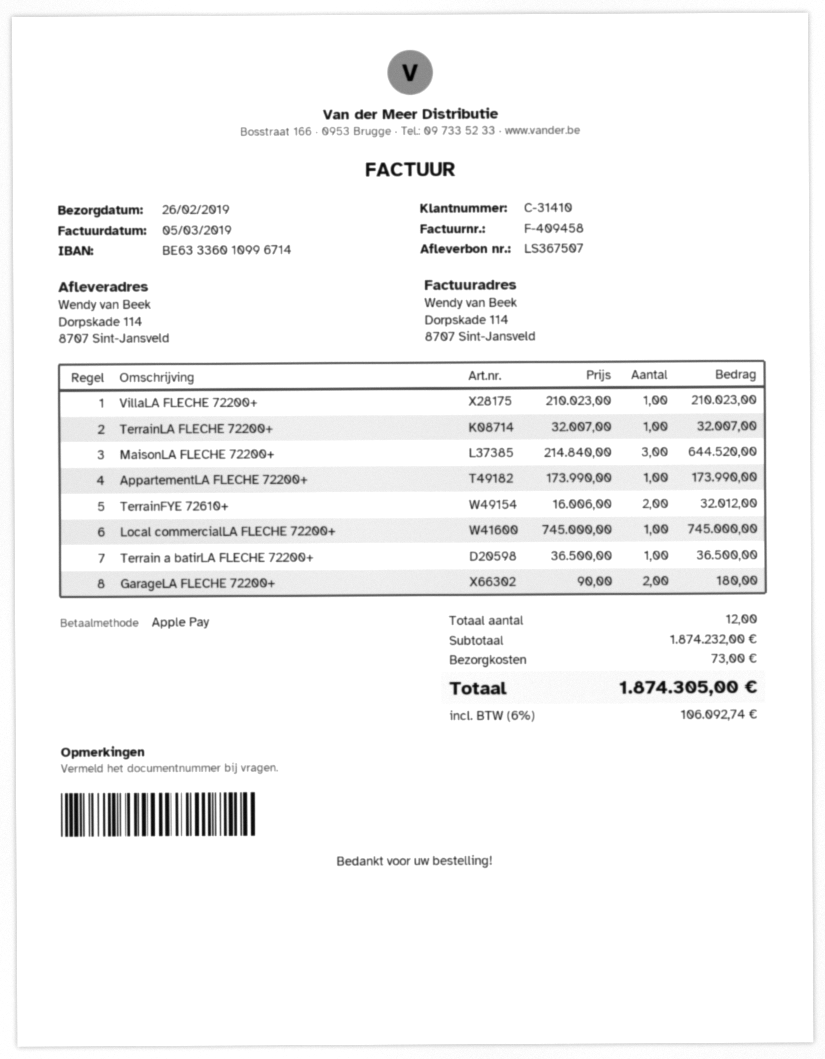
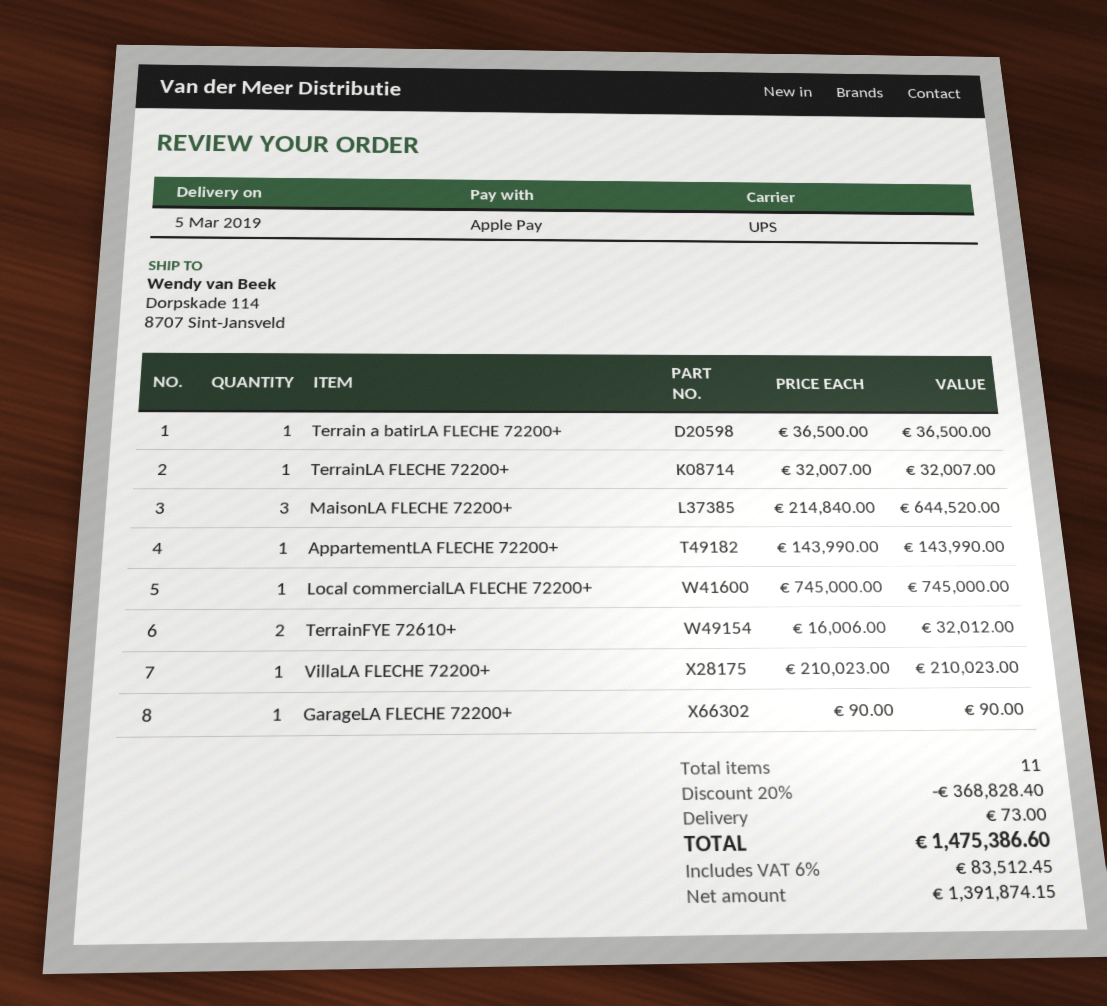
delivery date: 2019-02-26 -> 2019-03-05
AppartementLA FLECHE 72200+: 1 x 173990.00 = 173990.00 -> 1 x 143990.00 = 143990.00
GarageLA FLECHE 72200+: 2 x 90.00 = 180.00 -> 1 x 90.00 = 90.00
total quantity: 12 -> 11
discount: none -> 20% = 368828.40
tax: 6% = 106092.74 -> 6% = 83512.45
total: 1874305.00 -> 1475386.60

